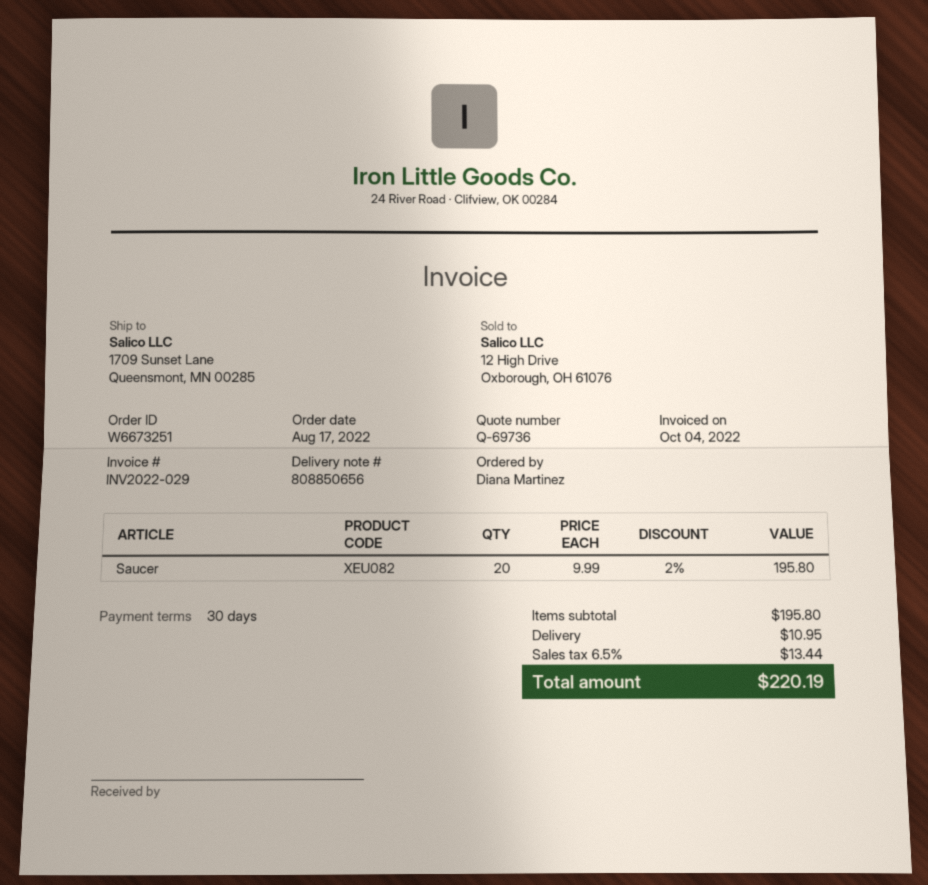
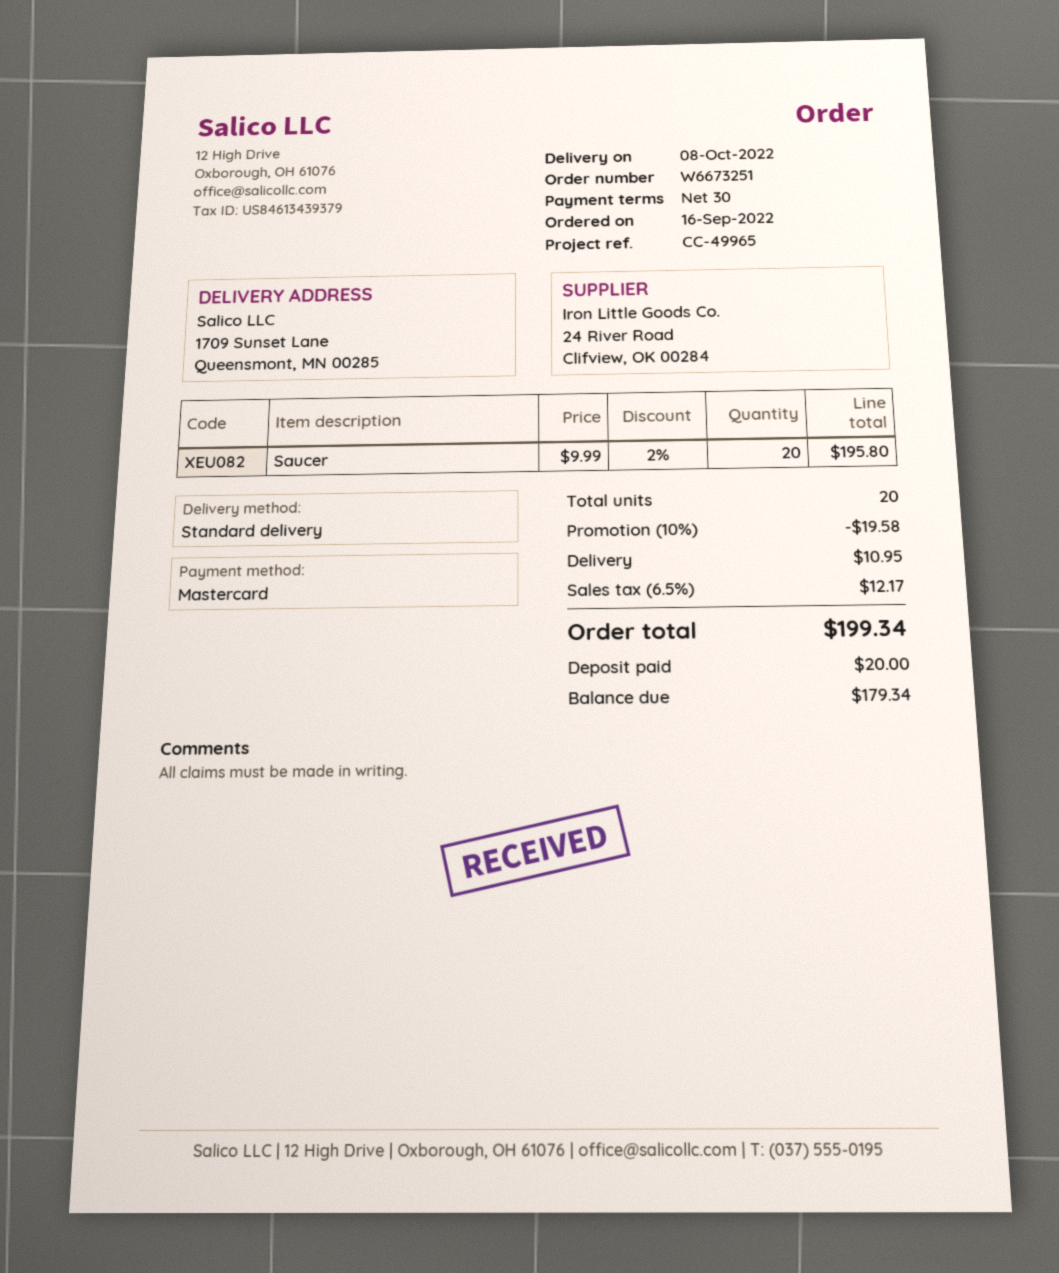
order date: 2022-08-17 -> 2022-09-16
discount: none -> 10% = 19.58
tax: 6.5% = 13.44 -> 6.5% = 12.17
total: 220.19 -> 199.34

